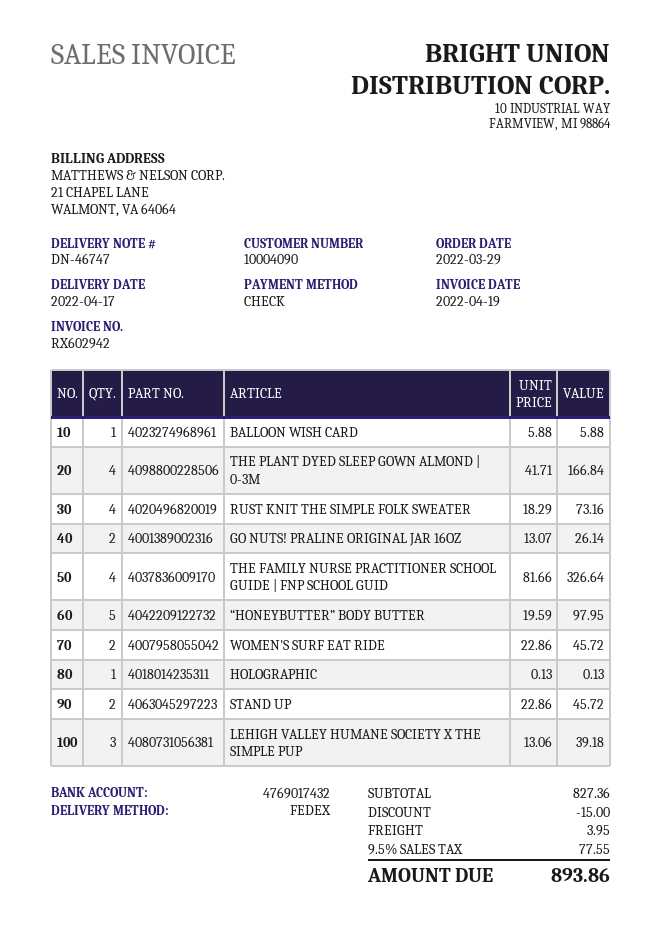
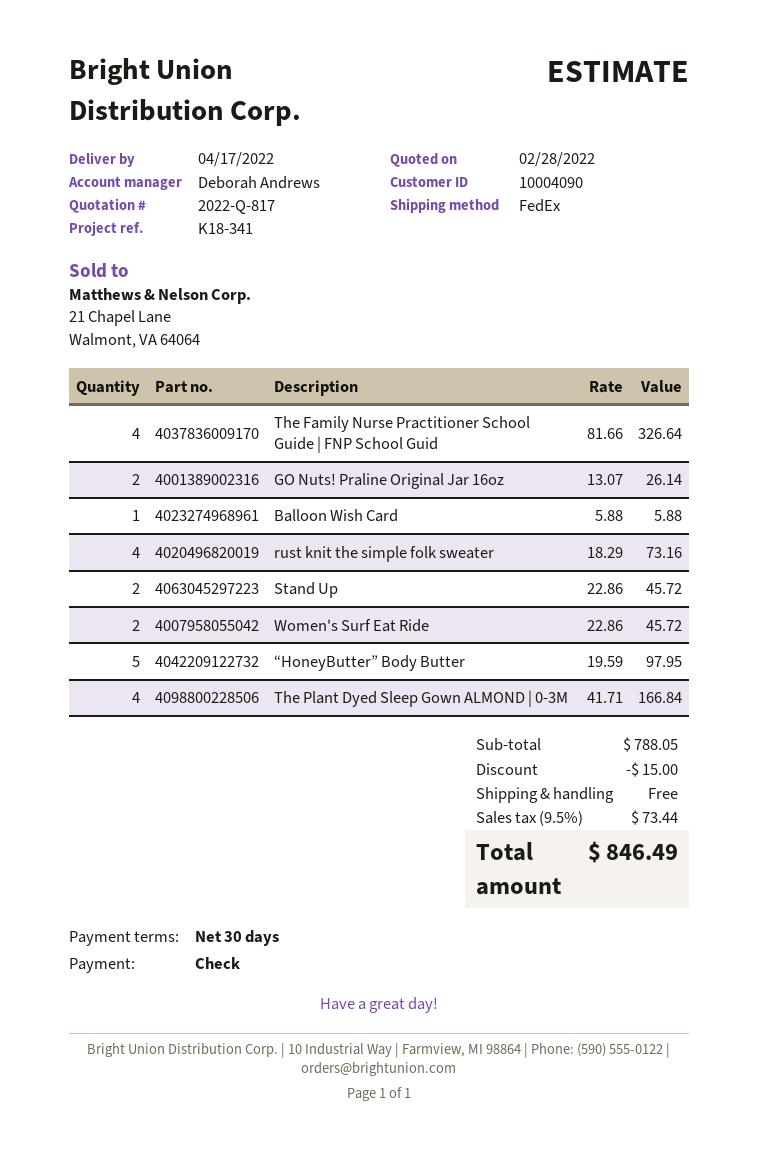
HOLOGRAPHIC: 1 x 0.13 = 0.13 -> none
LEHIGH VALLEY HUMANE SOCIETY X THE SIMPLE PUP: 3 x 13.06 = 39.18 -> none
subtotal: 827.36 -> 788.05
shipping: 3.95 -> 0.00
tax: 9.5% = 77.55 -> 9.5% = 73.44
total: 893.86 -> 846.49

